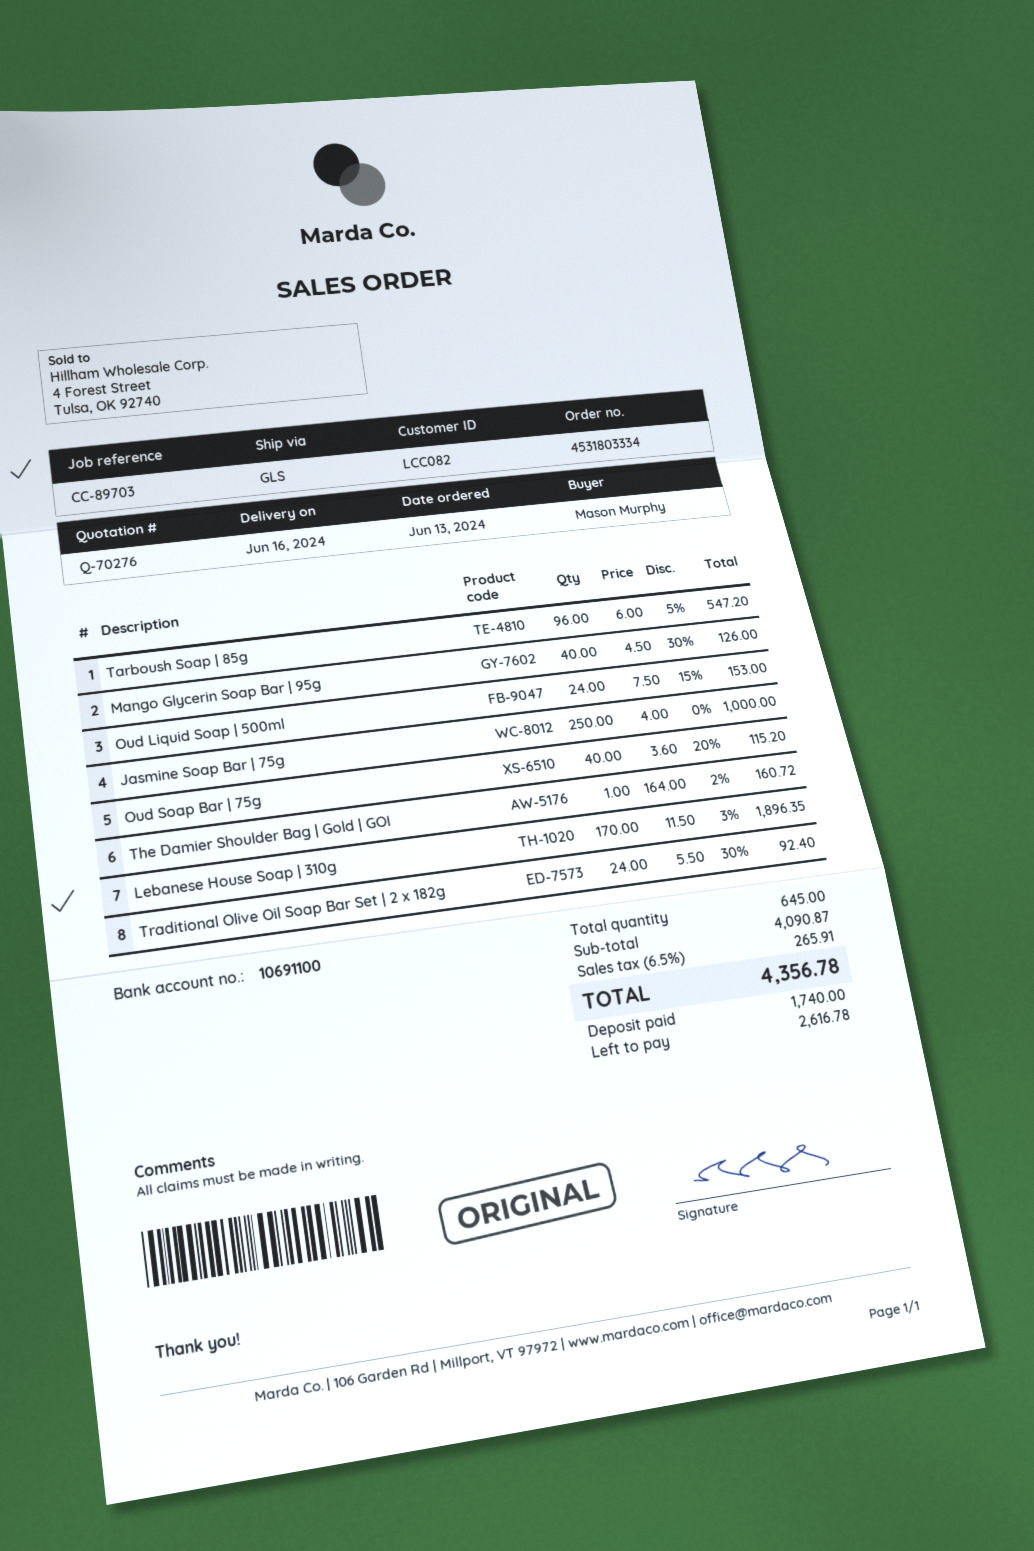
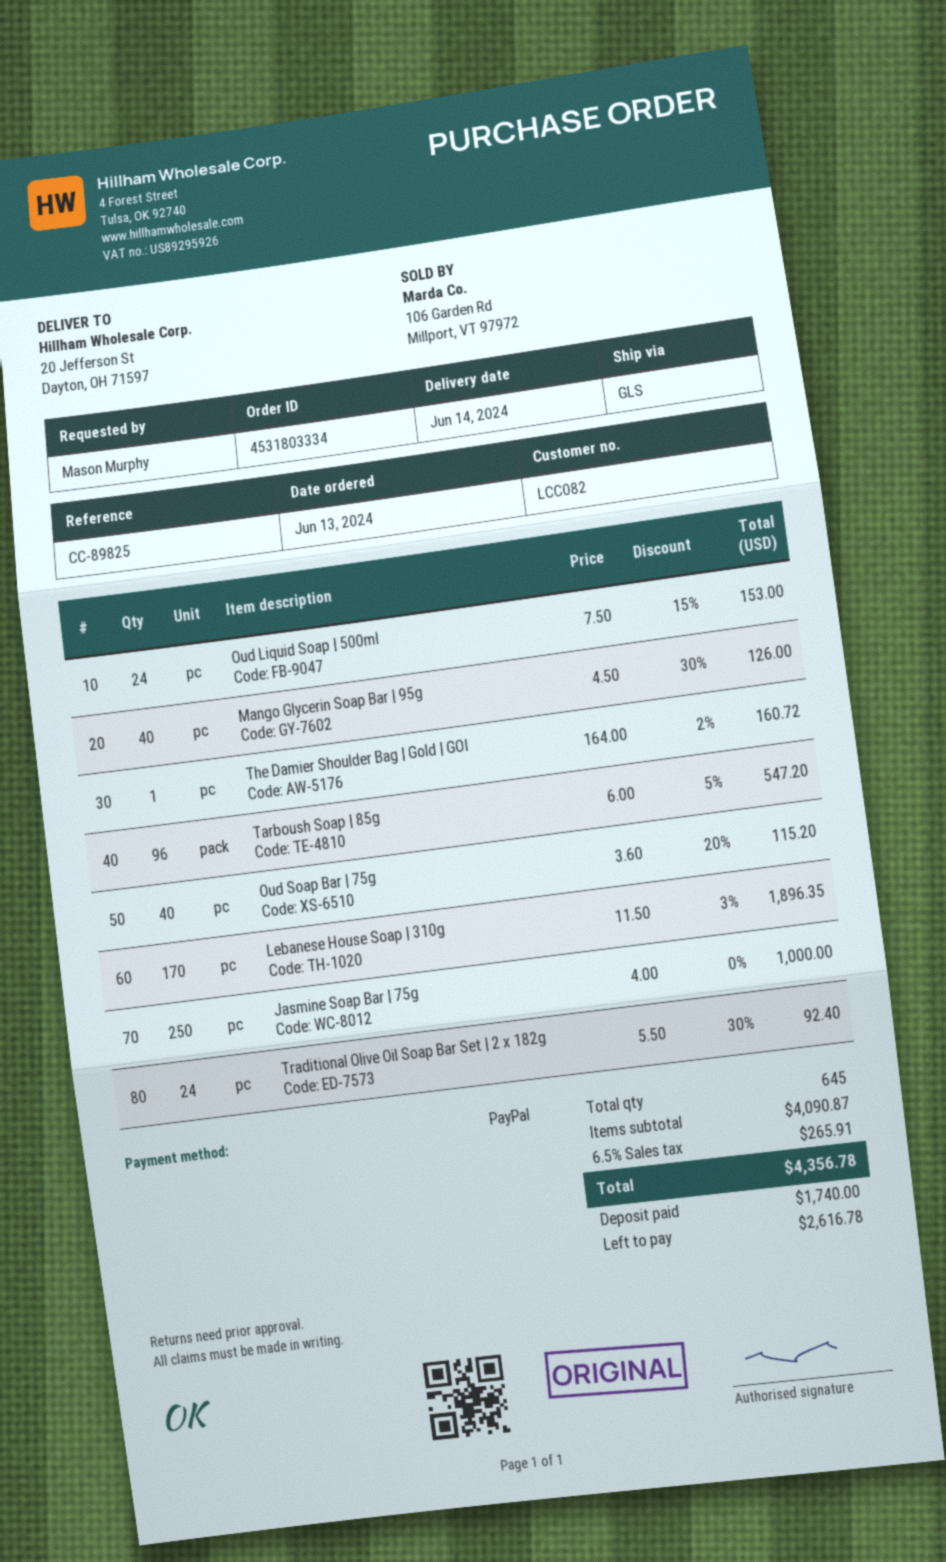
delivery date: 2024-06-16 -> 2024-06-14
reference: CC-89703 -> CC-89825

